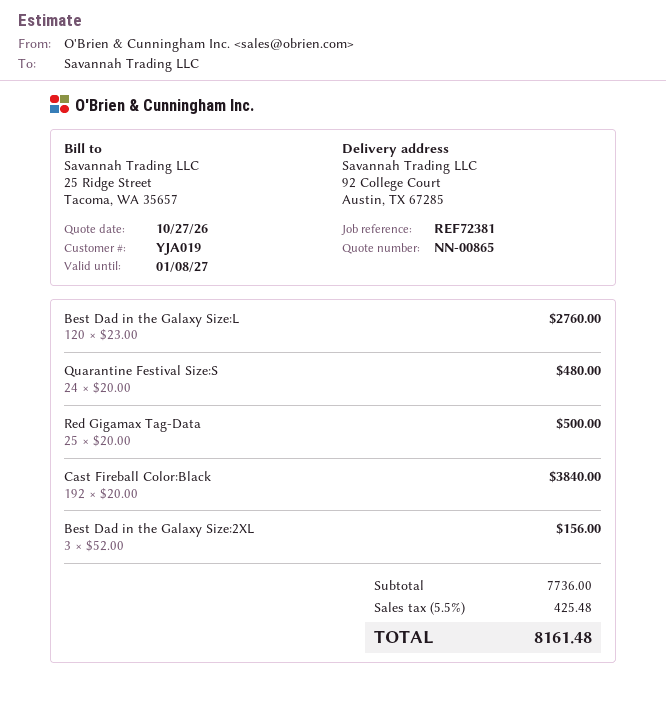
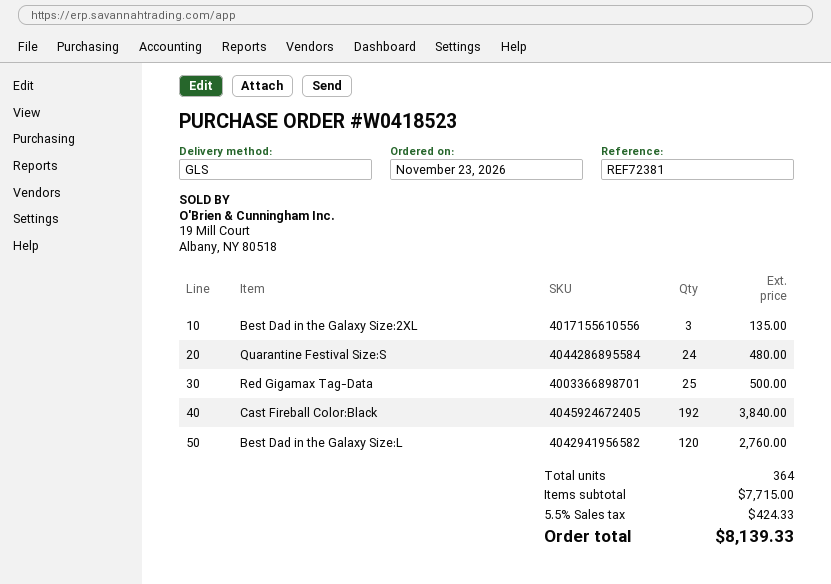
Best Dad in the Galaxy Size:2XL: 3 for 156.00 -> 3 for 135.00
subtotal: 7736.00 -> 7715.00
tax: 5.5% = 425.48 -> 5.5% = 424.33
total: 8161.48 -> 8139.33

